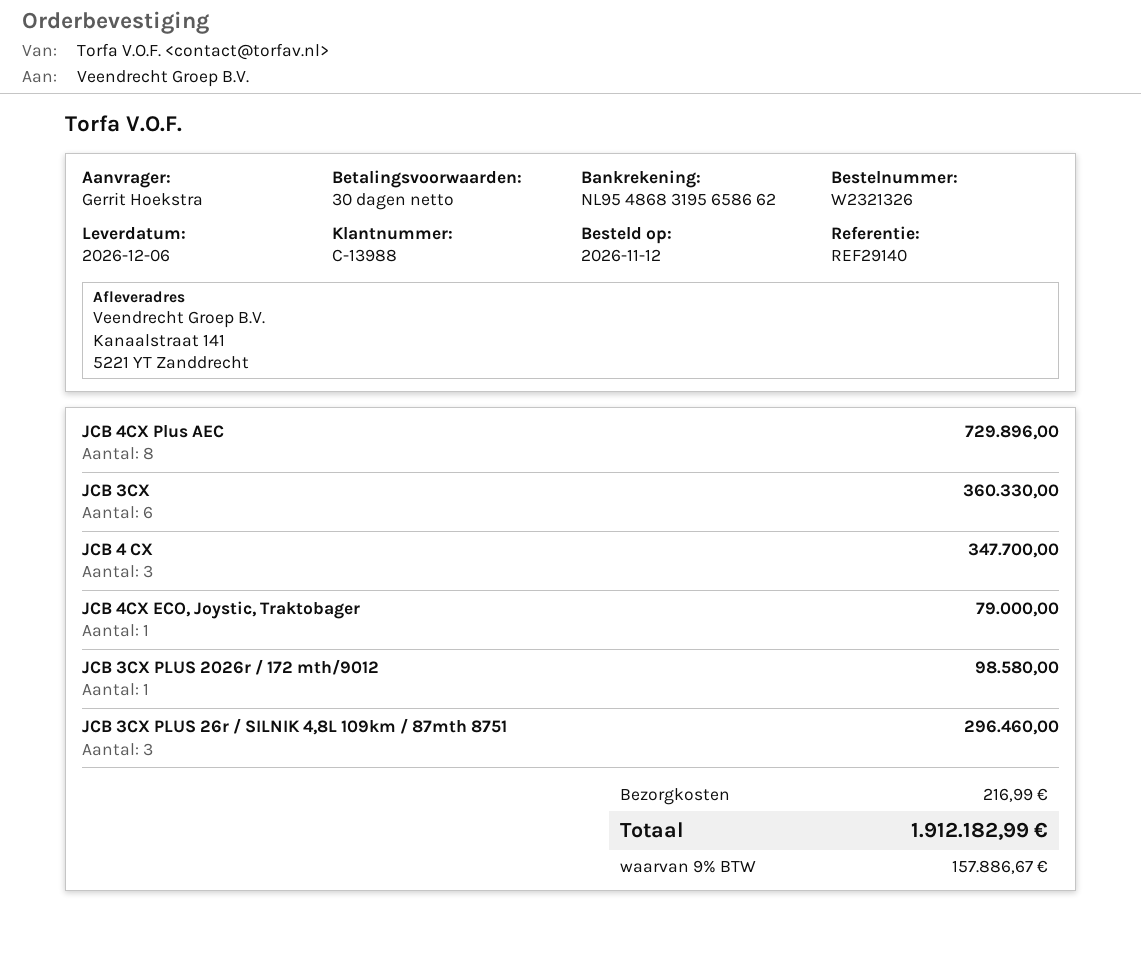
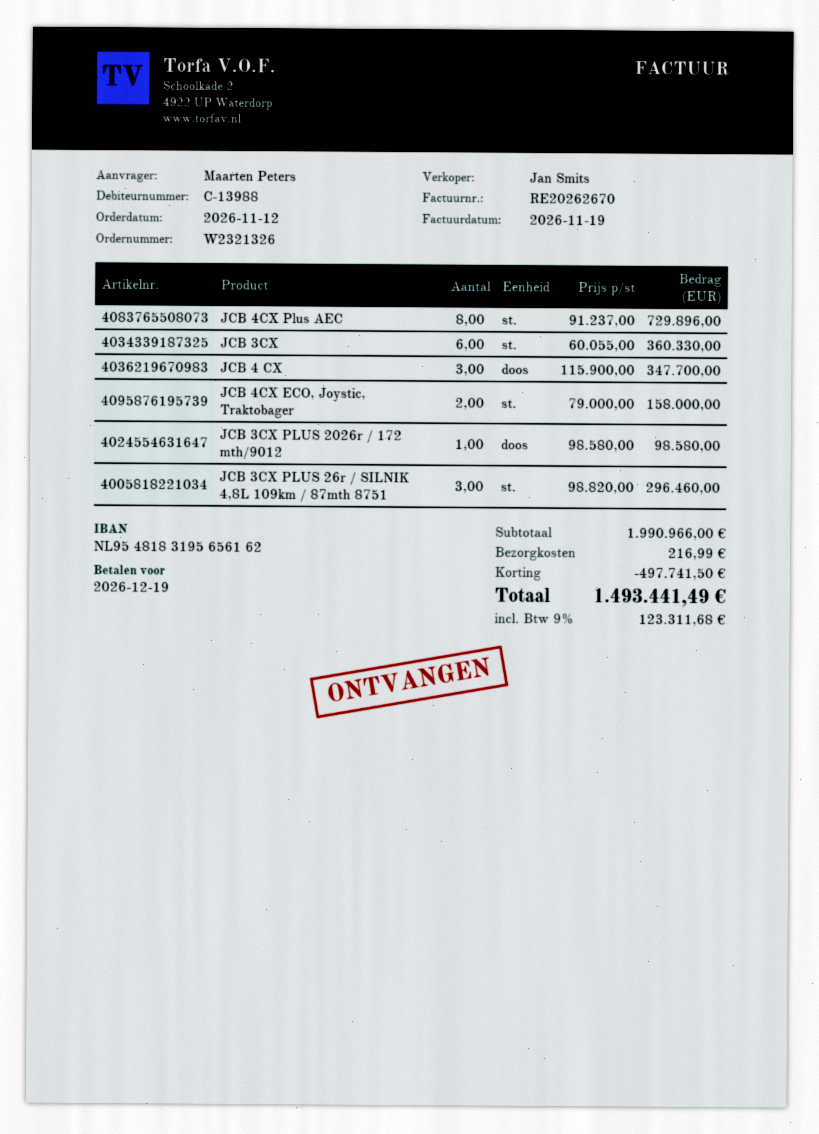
ordered by: Gerrit Hoekstra -> Maarten Peters
bank account: NL9548683195658662 -> NL9548183195656162
JCB 4CX ECO, Joystic, Traktobager: 1 for 79000.00 -> 2 for 158000.00
discount: none -> 497741.50
tax: 9% = 157886.67 -> 9% = 123311.68
total: 1912182.99 -> 1493441.49

